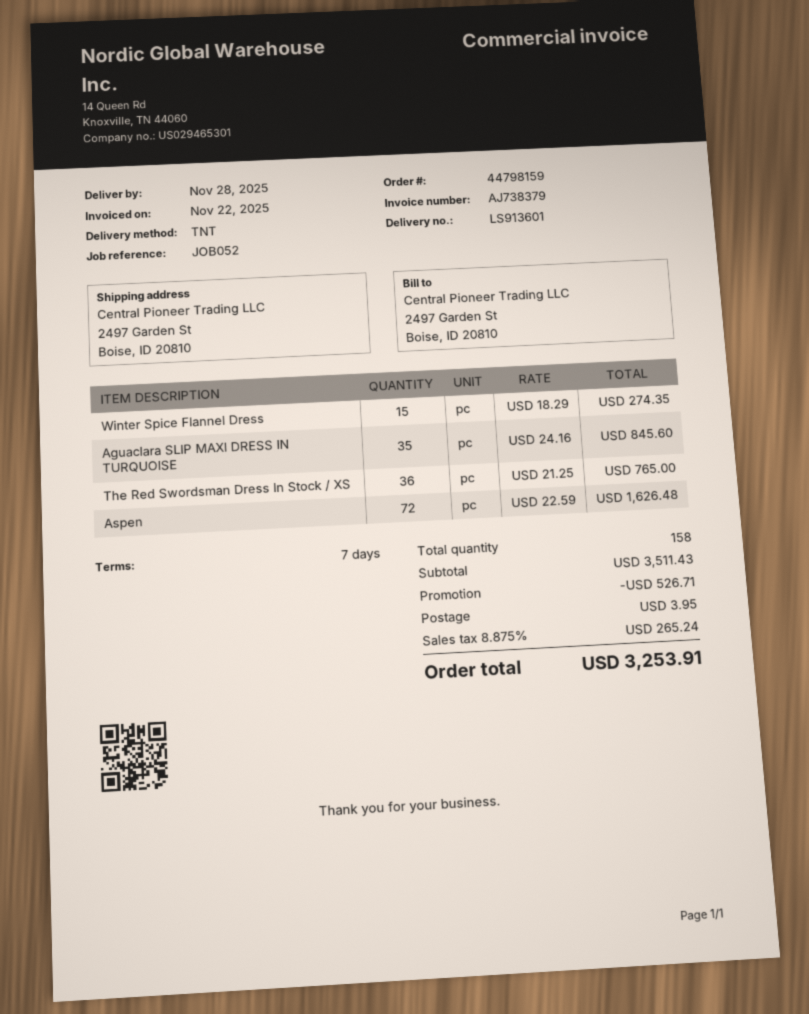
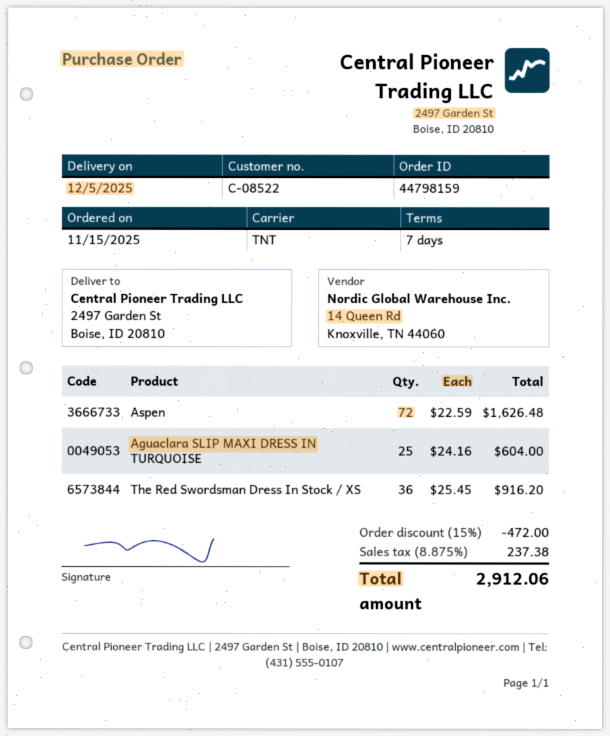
delivery date: 2025-11-28 -> 2025-12-05
Winter Spice Flannel Dress: 15 x 18.29 = 274.35 -> none
Aguaclara SLIP MAXI DRESS IN TURQUOISE: 35 x 24.16 = 845.60 -> 25 x 24.16 = 604.00
The Red Swordsman Dress In Stock / XS: 36 x 21.25 = 765.00 -> 36 x 25.45 = 916.20
discount: 526.71 -> 472.00
shipping: 3.95 -> none
tax: 8.875% = 265.24 -> 8.875% = 237.38
total: 3253.91 -> 2912.06

